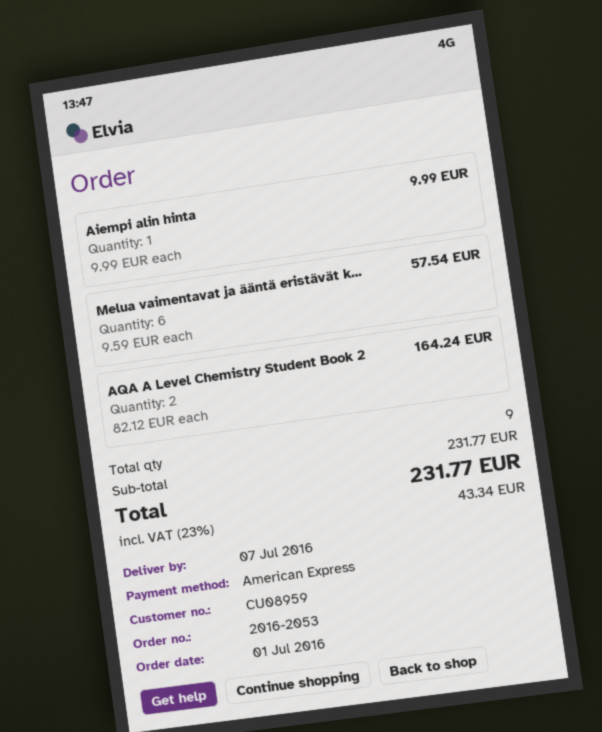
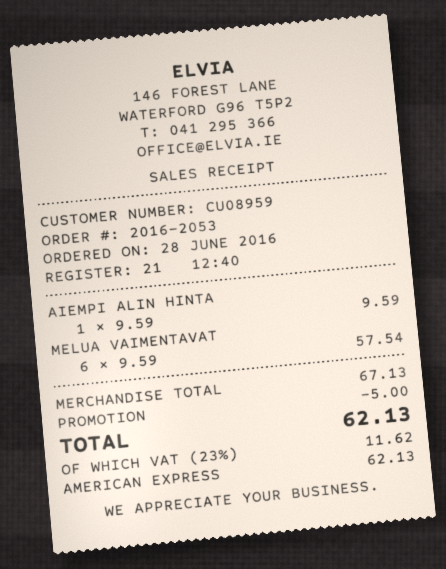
order date: 2016-07-01 -> 2016-06-28
Aiempi alin hinta: 1 x 9.99 = 9.99 -> 1 x 9.59 = 9.59
AQA A Level Chemistry Student Book 2: 2 x 82.12 = 164.24 -> none
subtotal: 231.77 -> 67.13
discount: none -> 5.00
tax: 23% = 43.34 -> 23% = 11.62
total: 231.77 -> 62.13

